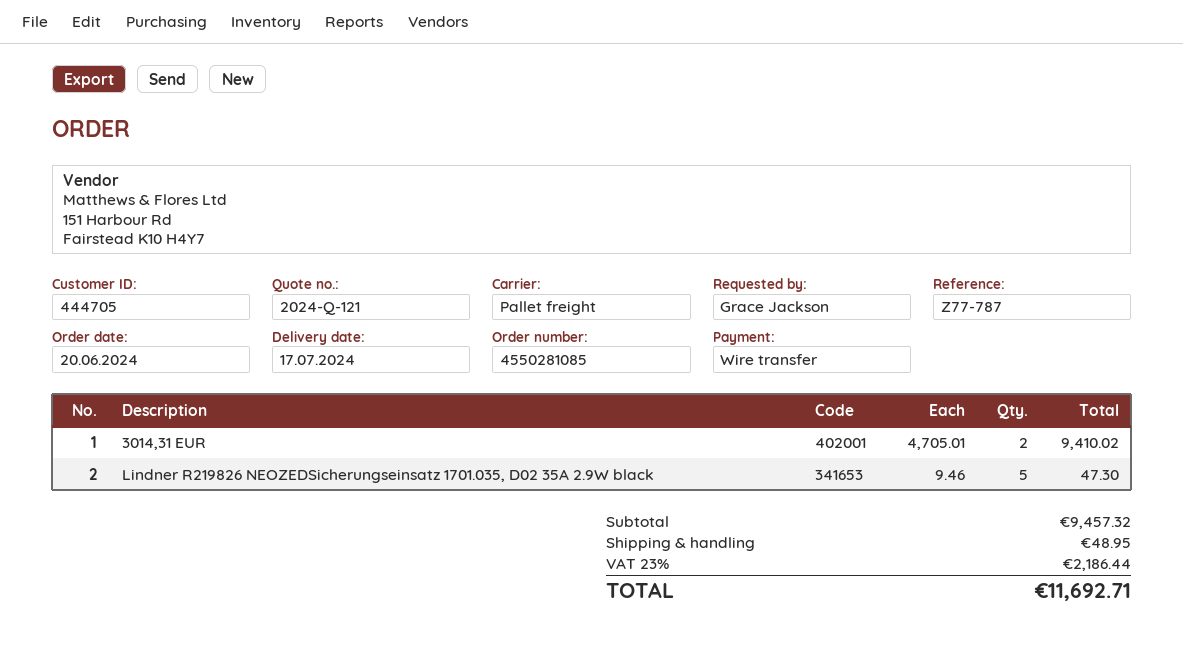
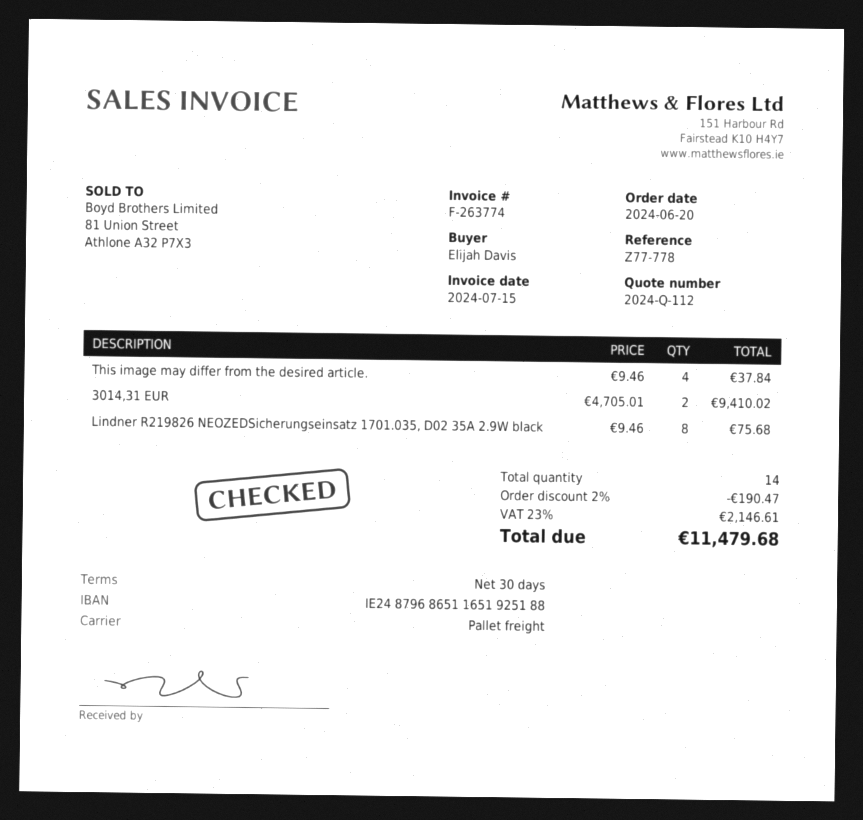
quote number: 2024-Q-121 -> 2024-Q-112
reference: Z77-787 -> Z77-778
ordered by: Grace Jackson -> Elijah Davis
Lindner R219826 NEOZEDSicherungseinsatz 1701.035, D02 35A 2.9W black: 5 x 9.46 = 47.30 -> 8 x 9.46 = 75.68
This image may differ from the desired article.: none -> 4 x 9.46 = 37.84
discount: none -> 2% = 190.47
shipping: 48.95 -> none
tax: 23% = 2186.44 -> 23% = 2146.61
total: 11692.71 -> 11479.68

